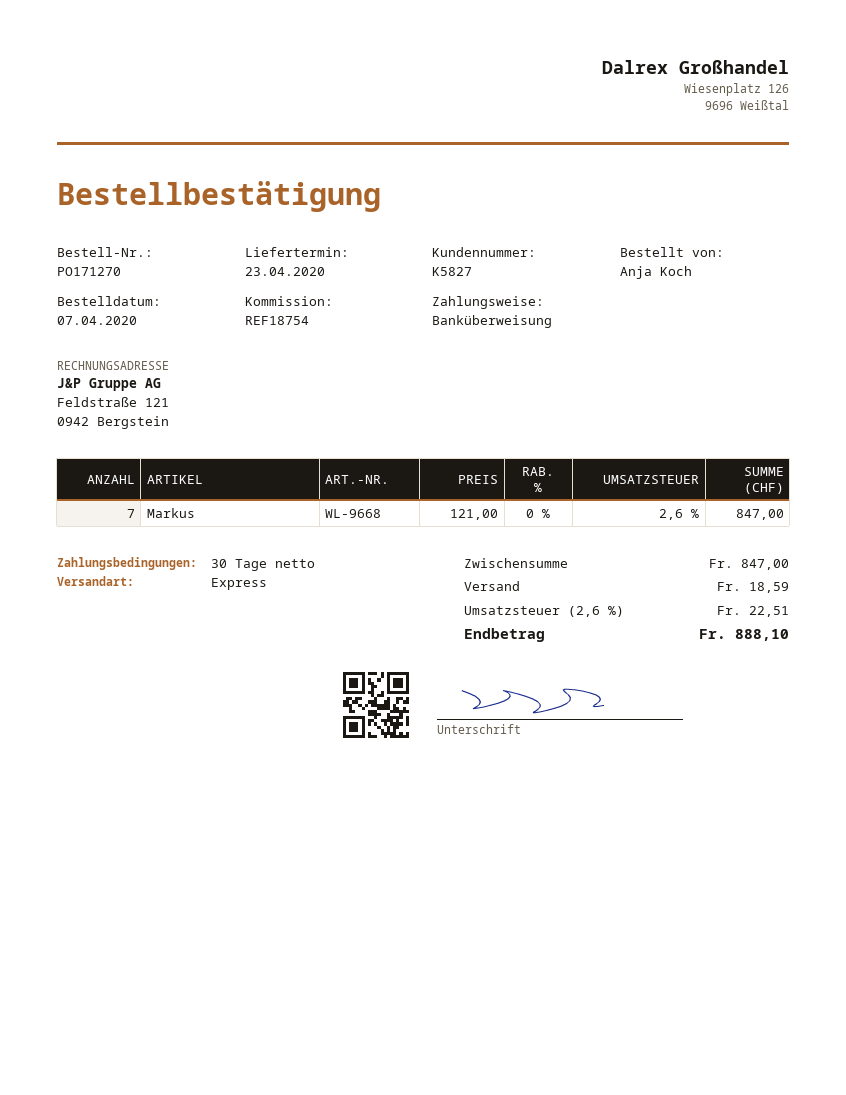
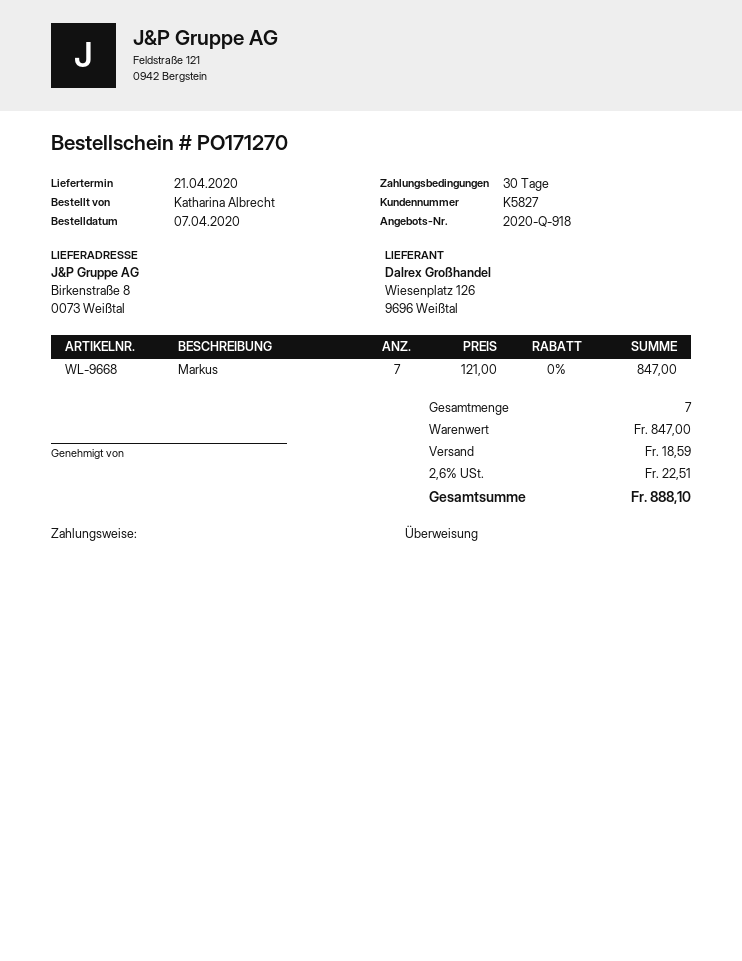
delivery date: 2020-04-23 -> 2020-04-21
ordered by: Anja Koch -> Katharina Albrecht

